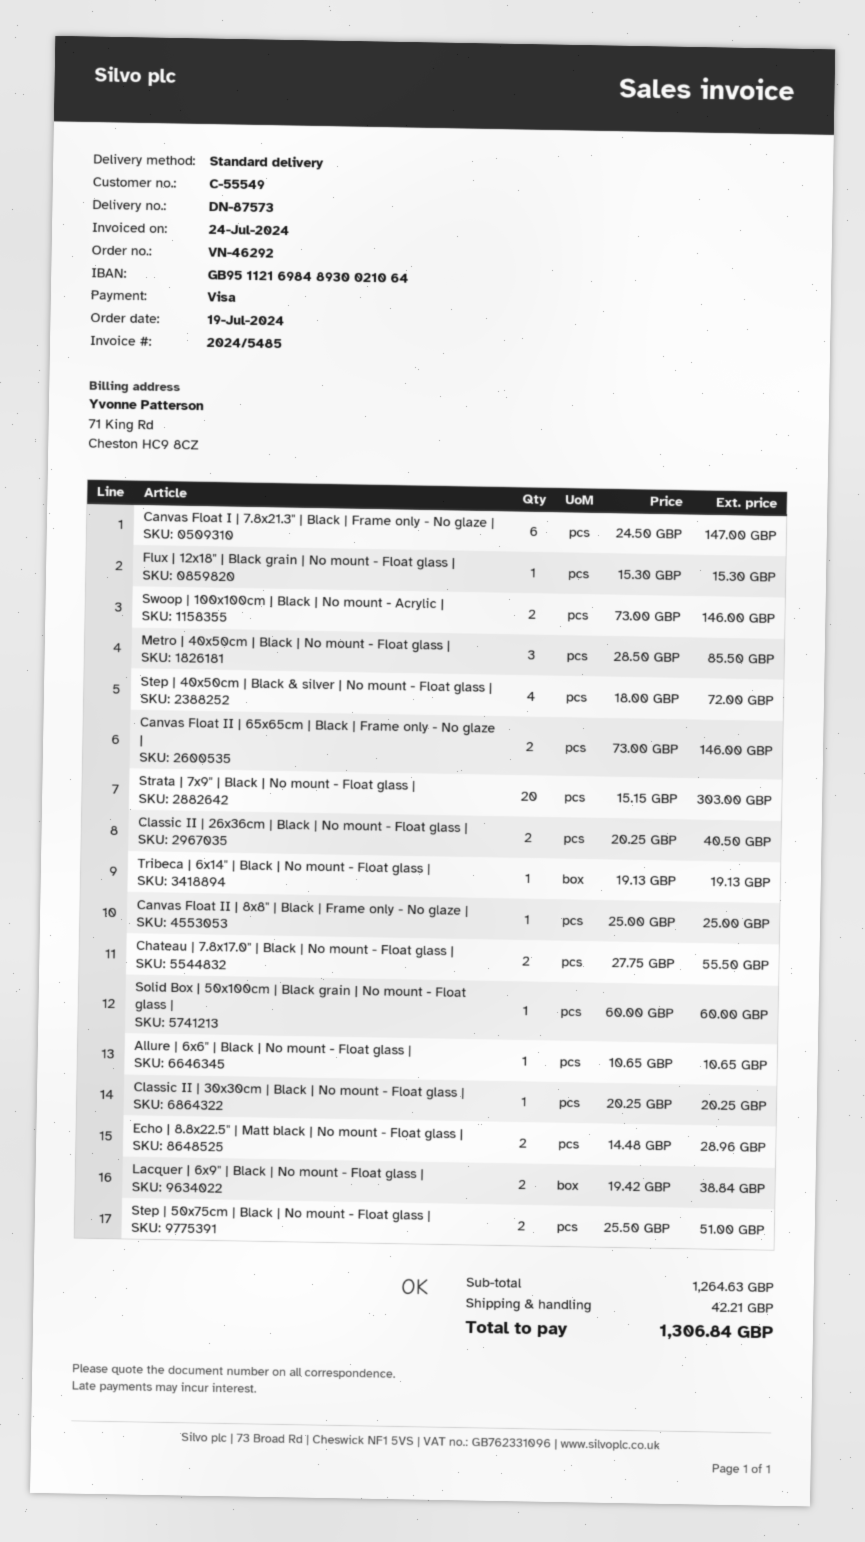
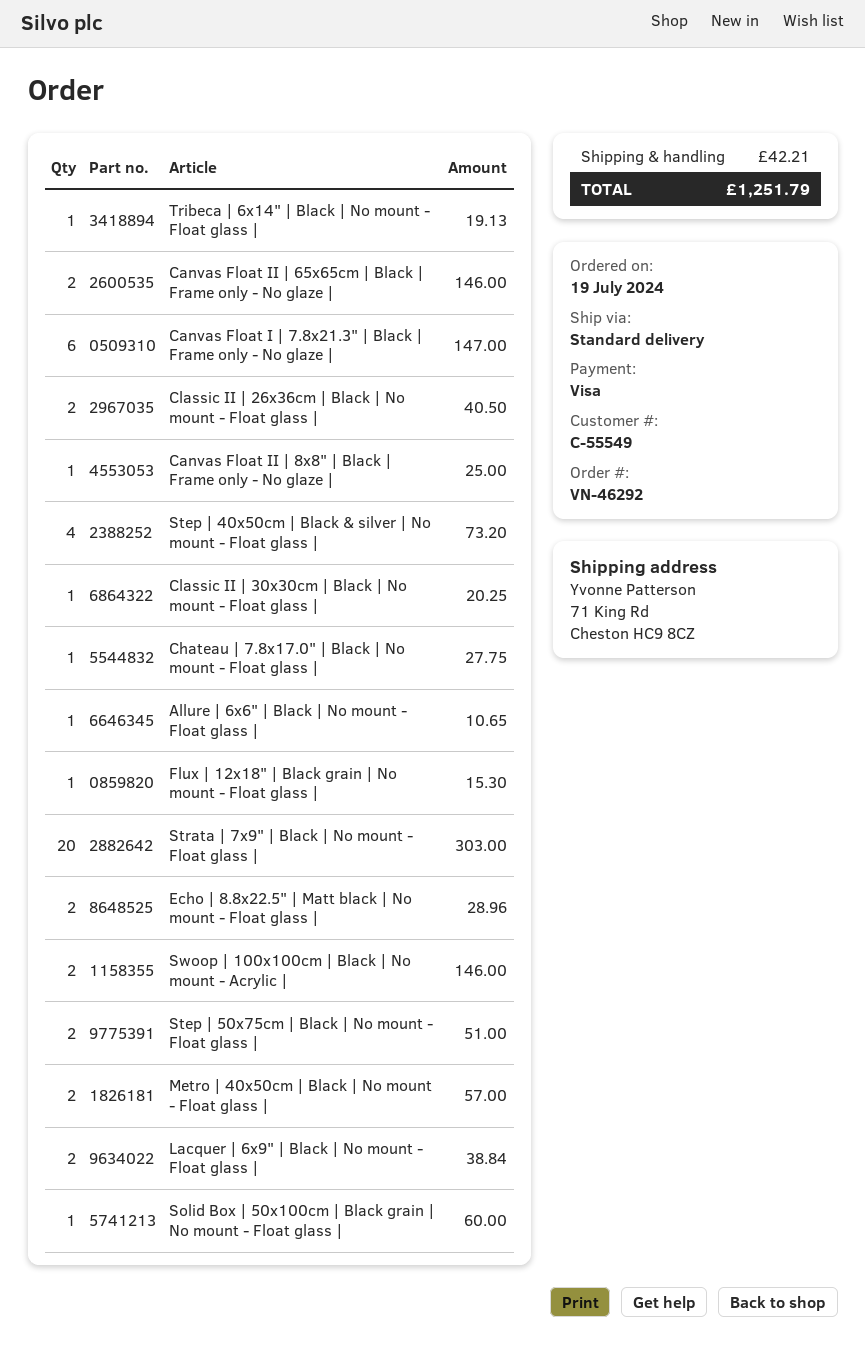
Metro | 40x50cm | Black | No mount - Float glass |: 3 for 85.50 -> 2 for 57.00
Step | 40x50cm | Black & silver | No mount - Float glass |: 4 for 72.00 -> 4 for 73.20
Chateau | 7.8x17.0" | Black | No mount - Float glass |: 2 for 55.50 -> 1 for 27.75
total: 1306.84 -> 1251.79

